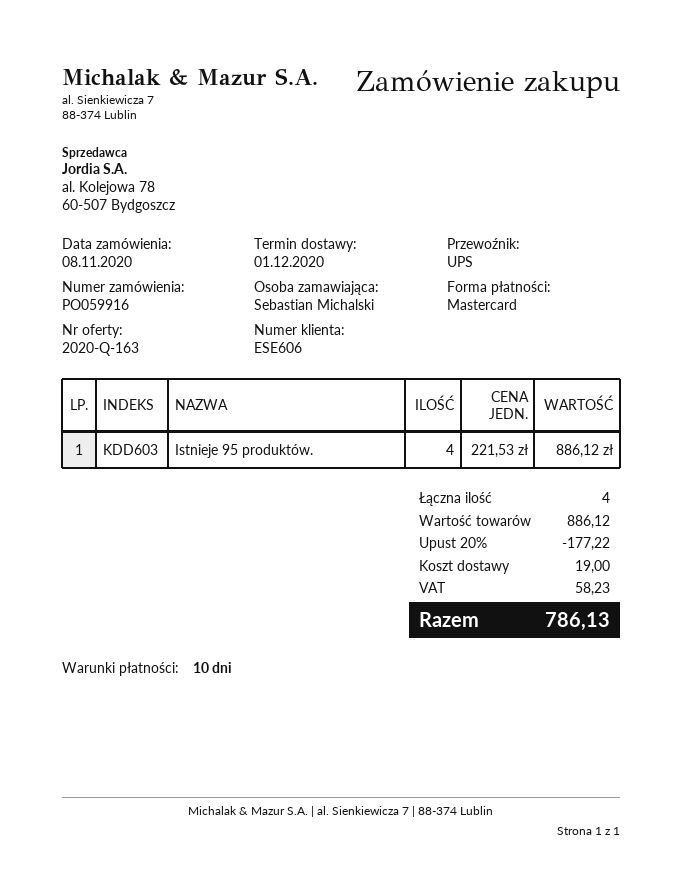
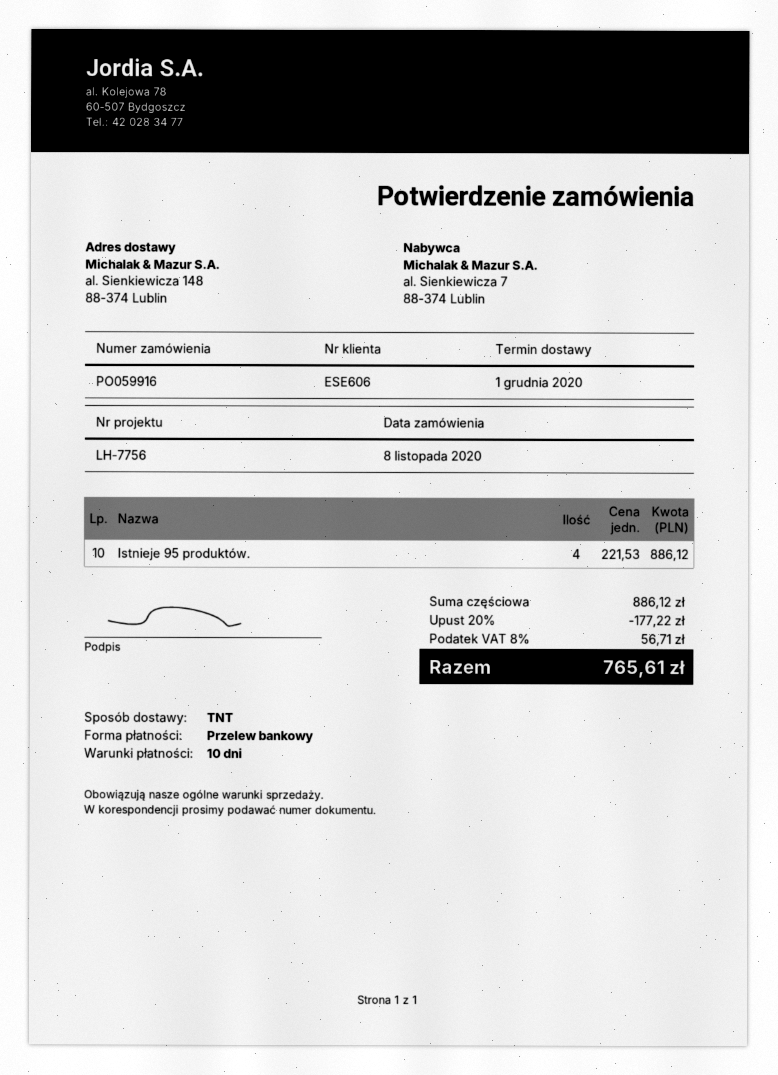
payment method: Mastercard -> bank transfer
shipping method: UPS -> TNT
shipping: 19.00 -> none
tax: 58.23 -> 56.71
total: 786.13 -> 765.61

